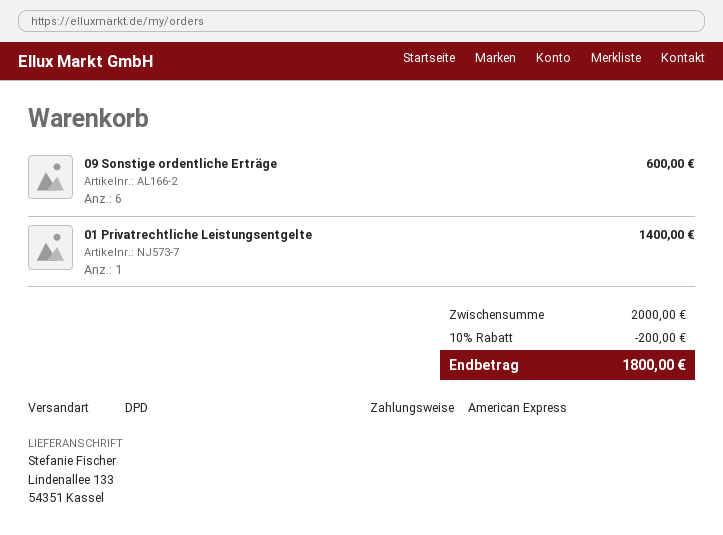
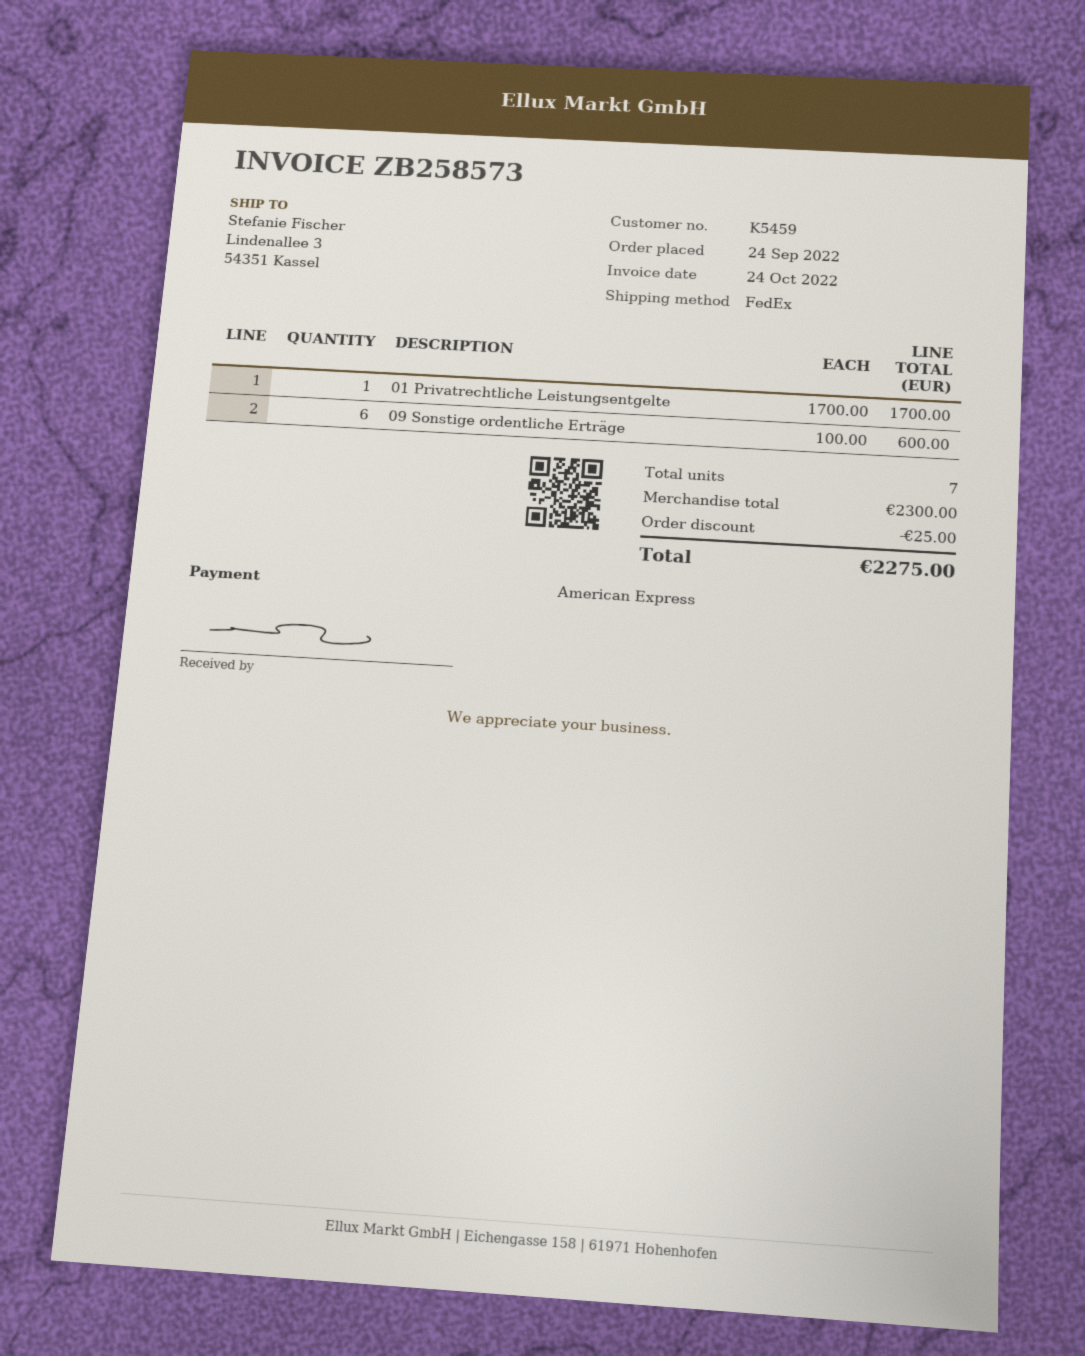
shipping method: DPD -> FedEx
ship to: Lindenallee 133, 54351 Kassel -> Lindenallee 3, 54351 Kassel
01 Privatrechtliche Leistungsentgelte: 1 for 1400.00 -> 1 for 1700.00
subtotal: 2000.00 -> 2300.00
discount: 200.00 -> 25.00
total: 1800.00 -> 2275.00

